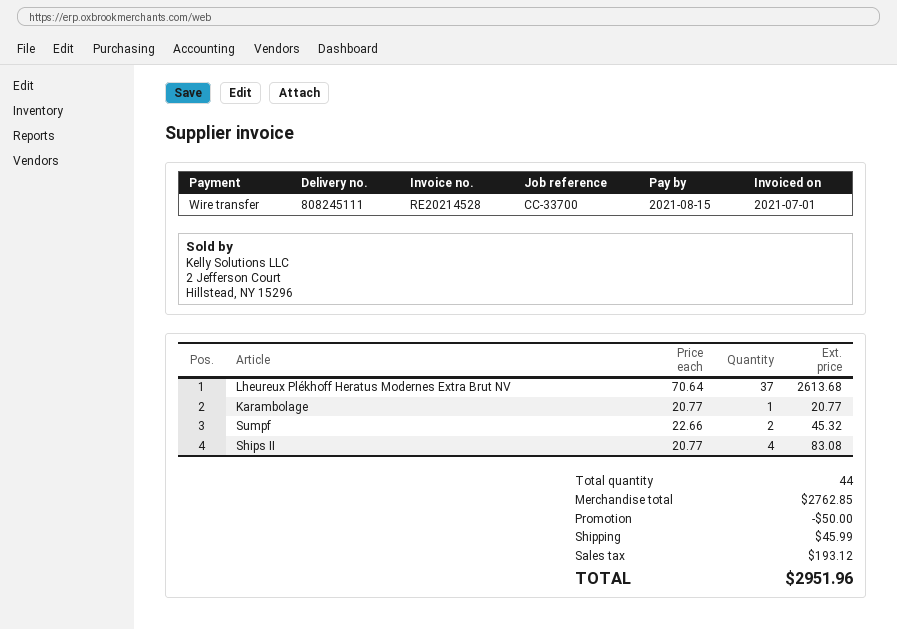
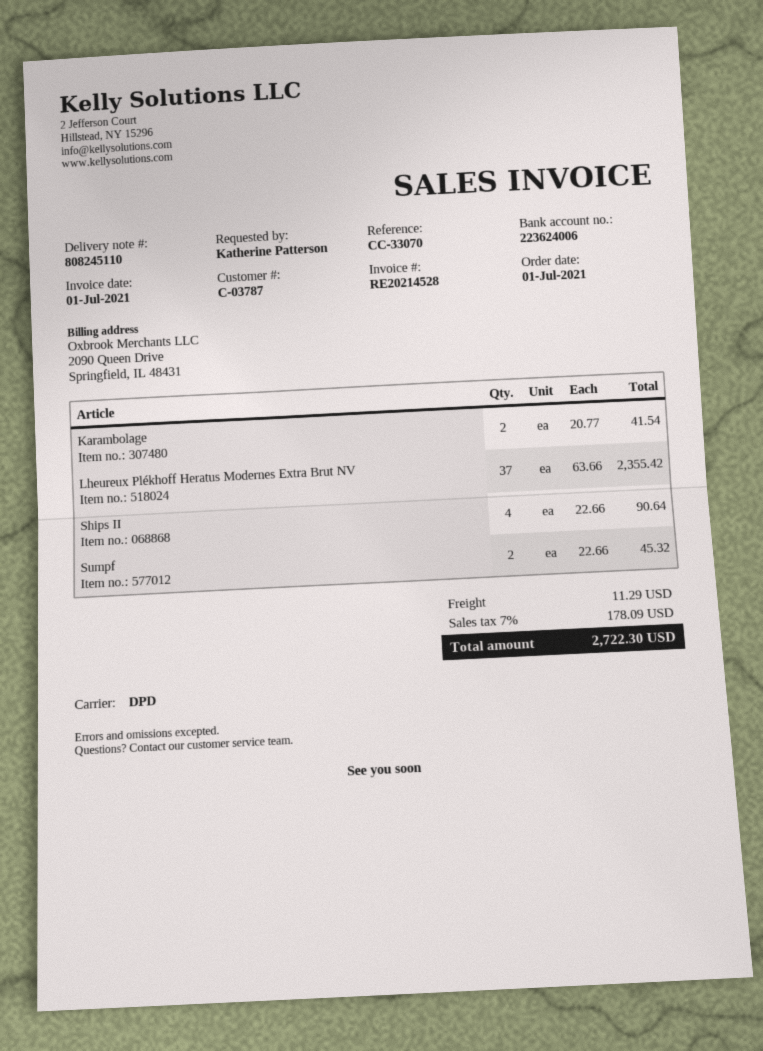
delivery note number: 808245111 -> 808245110
reference: CC-33700 -> CC-33070
Lheureux Plékhoff Heratus Modernes Extra Brut NV: 37 x 70.64 = 2613.68 -> 37 x 63.66 = 2355.42
Karambolage: 1 x 20.77 = 20.77 -> 2 x 20.77 = 41.54
Ships II: 4 x 20.77 = 83.08 -> 4 x 22.66 = 90.64
discount: 50.00 -> none
shipping: 45.99 -> 11.29
tax: 193.12 -> 178.09
total: 2951.96 -> 2722.30

